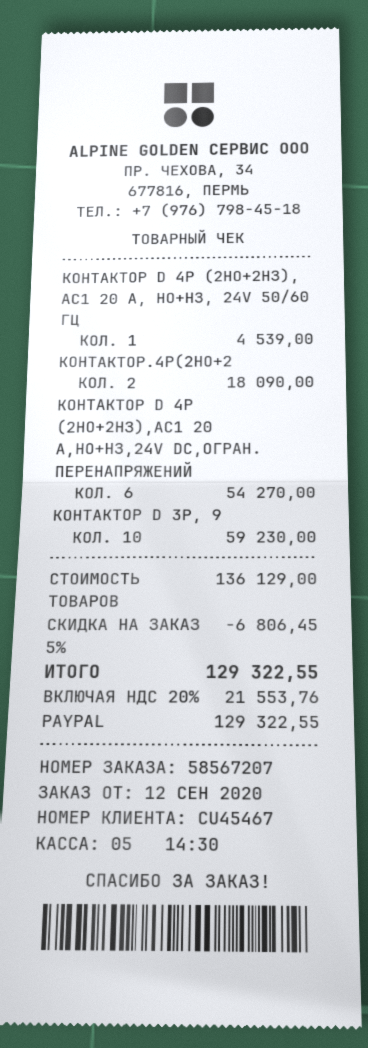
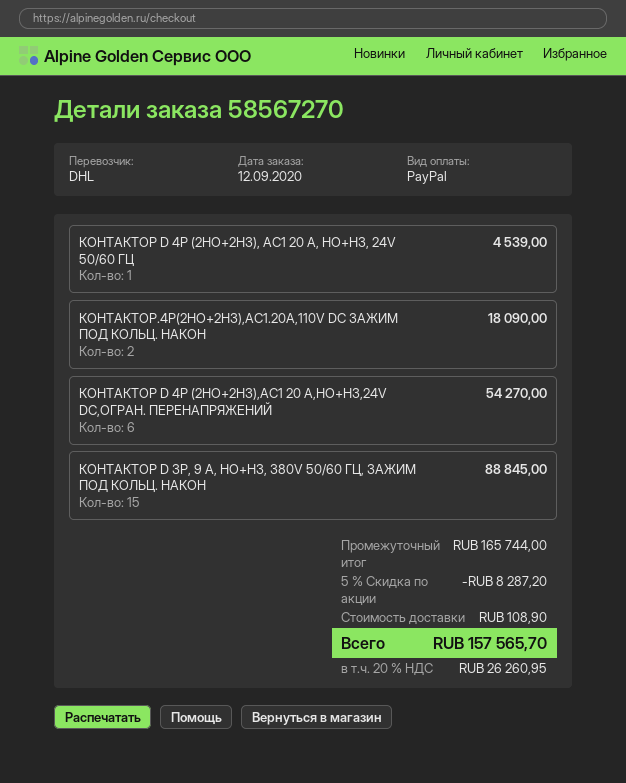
order number: 58567207 -> 58567270
КОНТАКТОР D 3Р, 9: 10 for 59230.00 -> 15 for 88845.00
subtotal: 136129.00 -> 165744.00
discount: 5% = 6806.45 -> 5% = 8287.20
shipping: none -> 108.90
tax: 20% = 21553.76 -> 20% = 26260.95
total: 129322.55 -> 157565.70

